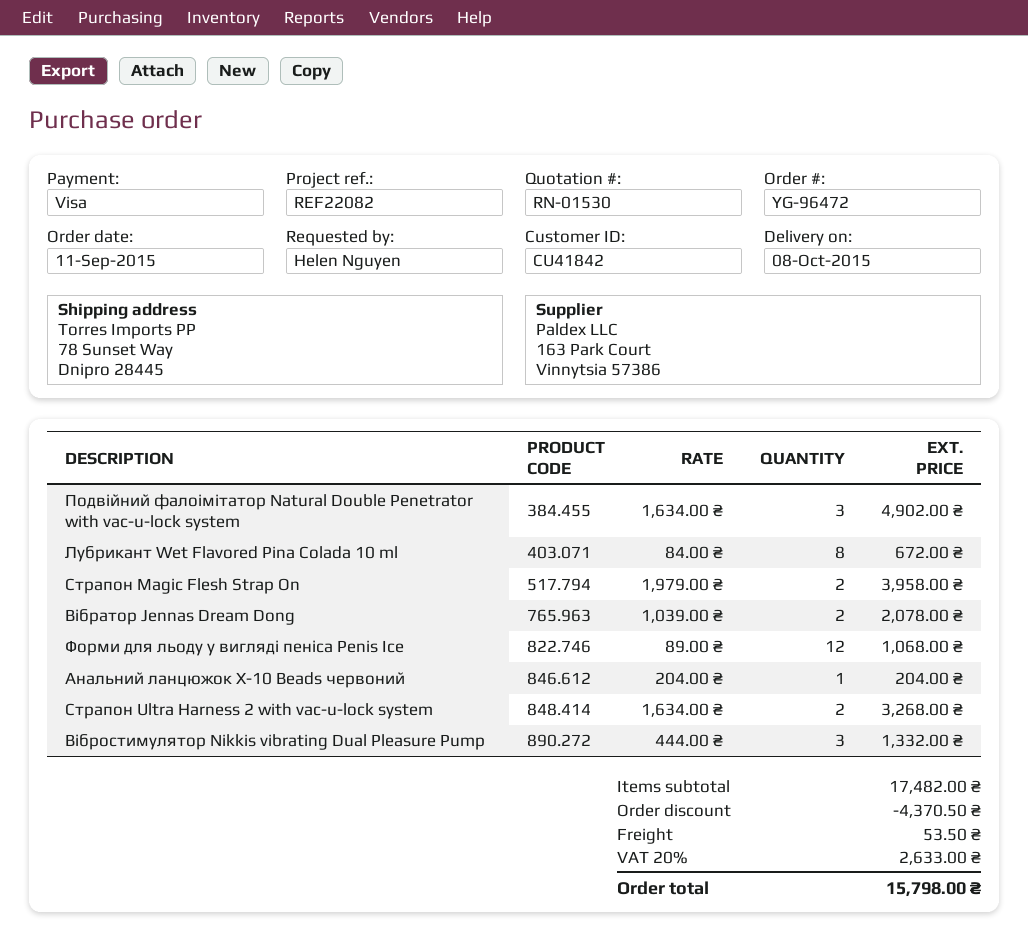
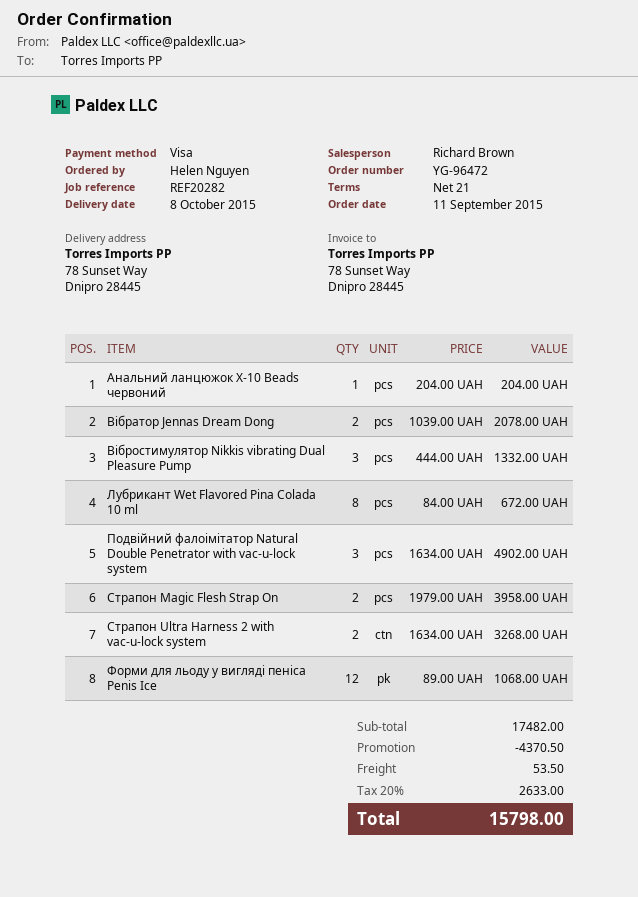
reference: REF22082 -> REF20282

